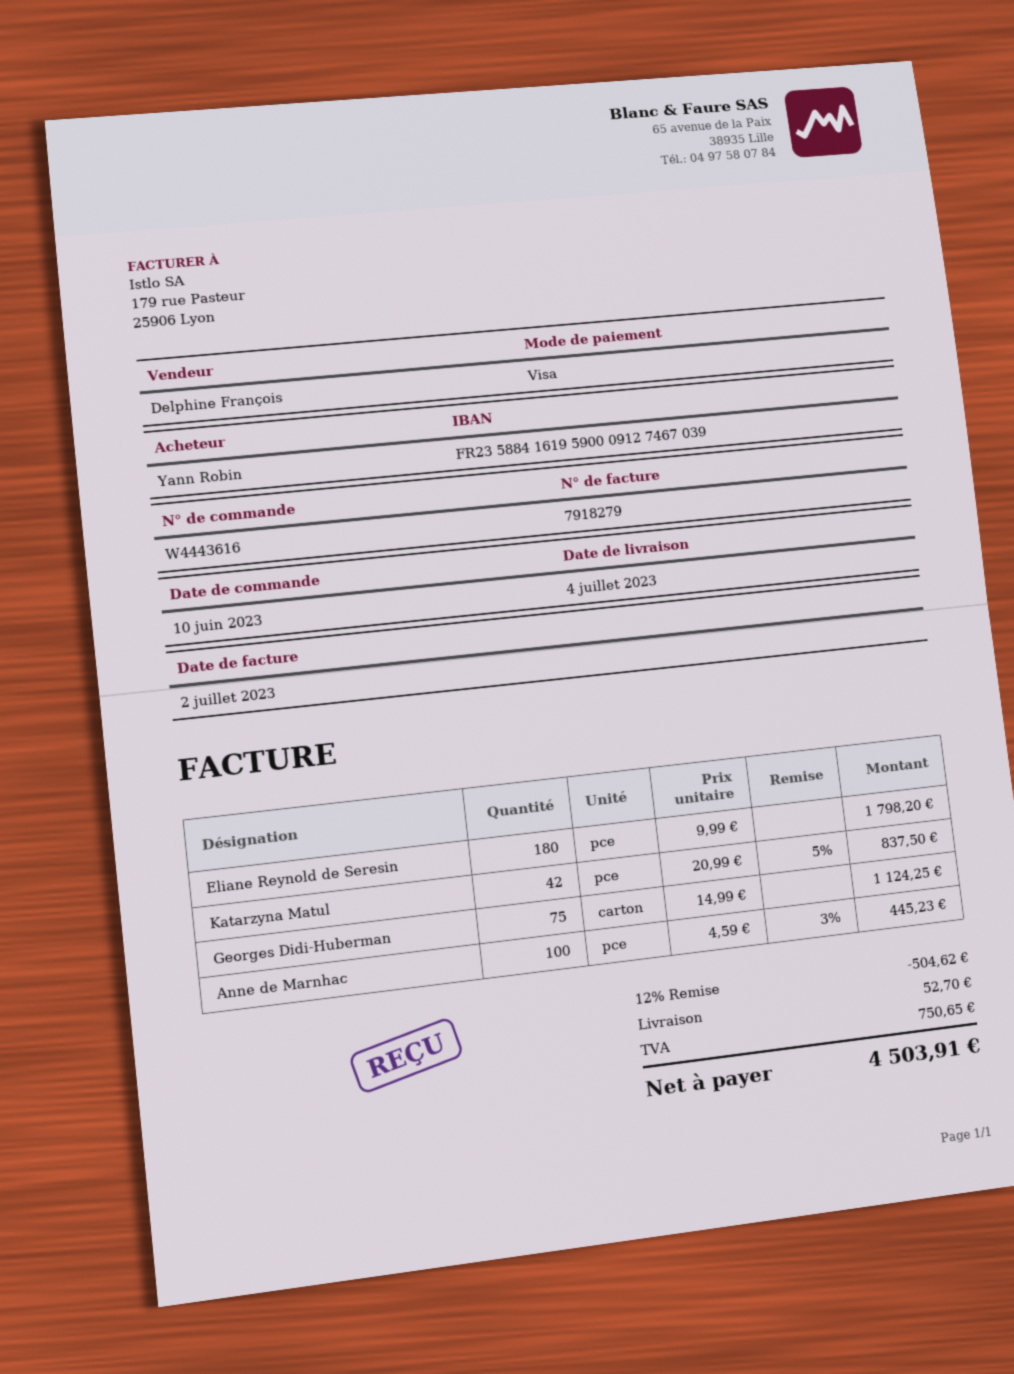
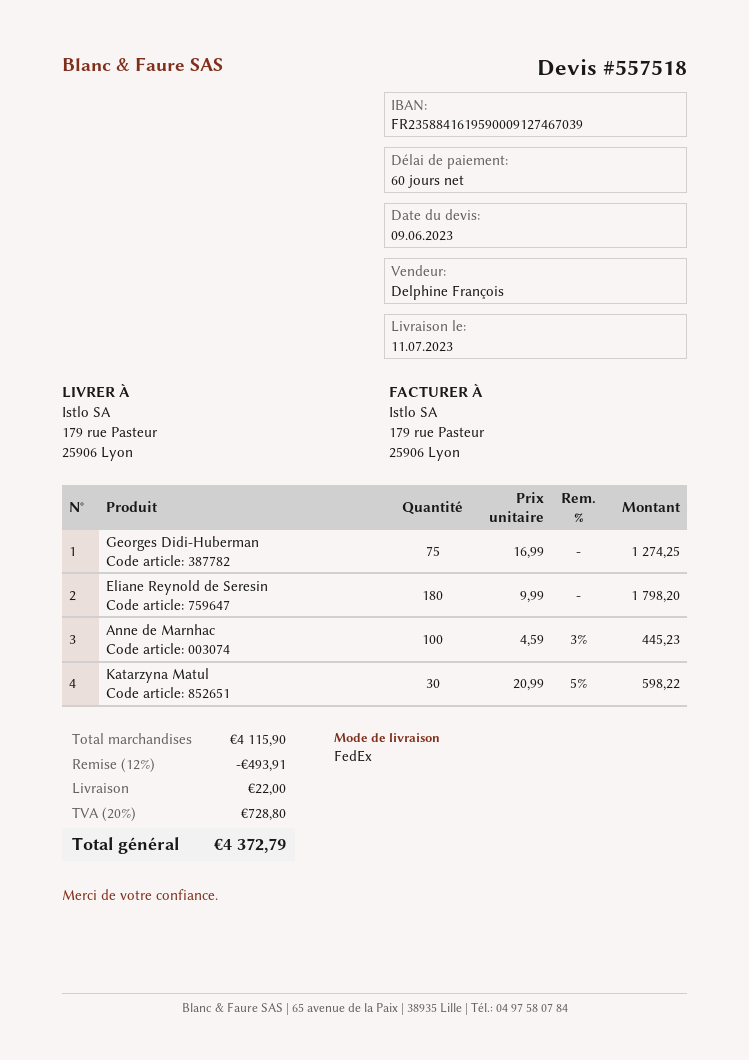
delivery date: 2023-07-04 -> 2023-07-11
Katarzyna Matul: 42 x 20.99 - 5% = 837.50 -> 30 x 20.99 - 5% = 598.22
Georges Didi-Huberman: 75 x 14.99 = 1124.25 -> 75 x 16.99 = 1274.25
discount: 12% = 504.62 -> 12% = 493.91
shipping: 52.70 -> 22.00
tax: 750.65 -> 728.80
total: 4503.91 -> 4372.79

